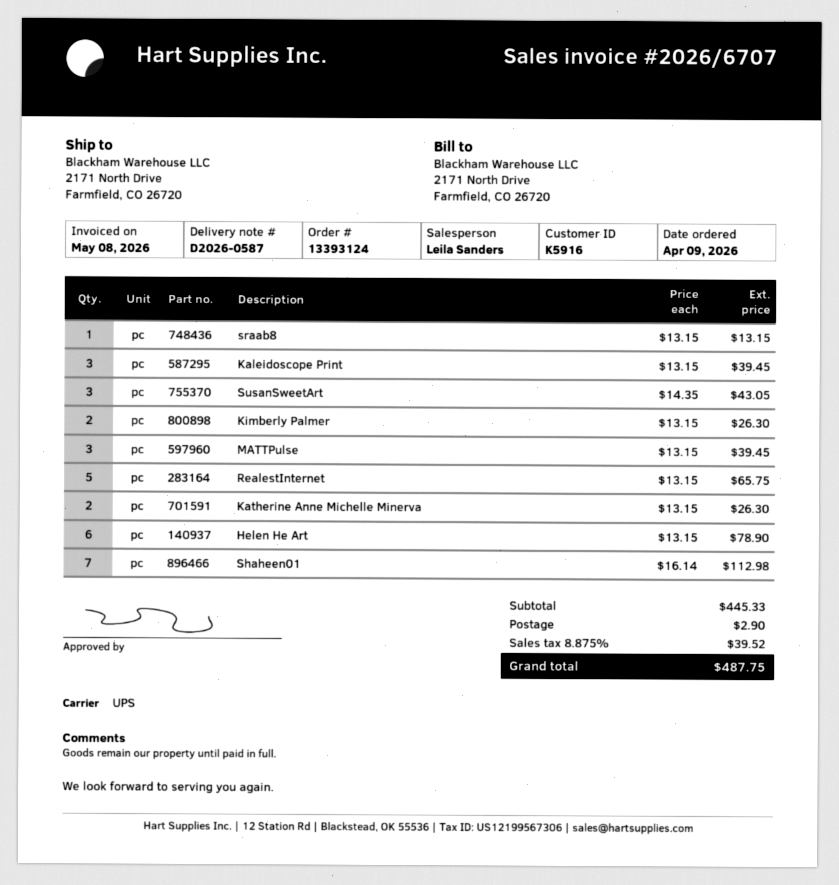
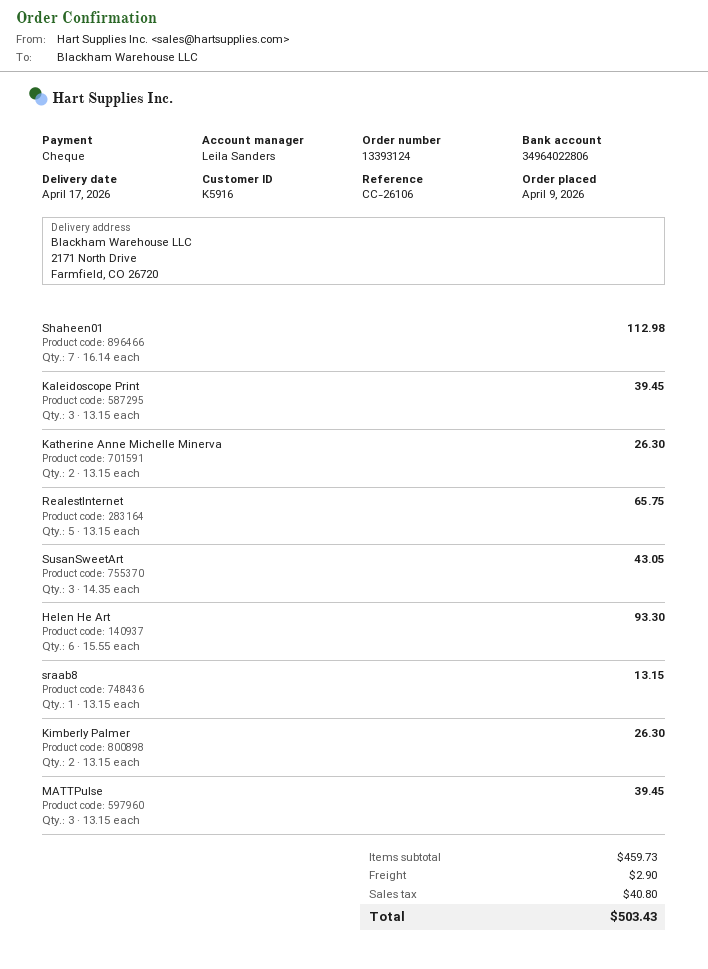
Helen He Art: 6 x 13.15 = 78.90 -> 6 x 15.55 = 93.30
subtotal: 445.33 -> 459.73
tax: 39.52 -> 40.80
total: 487.75 -> 503.43

